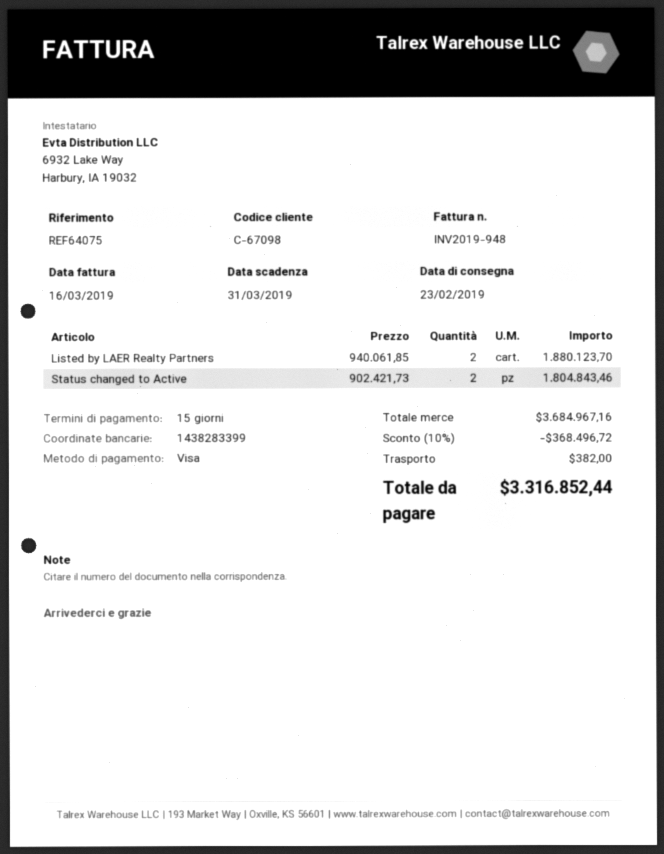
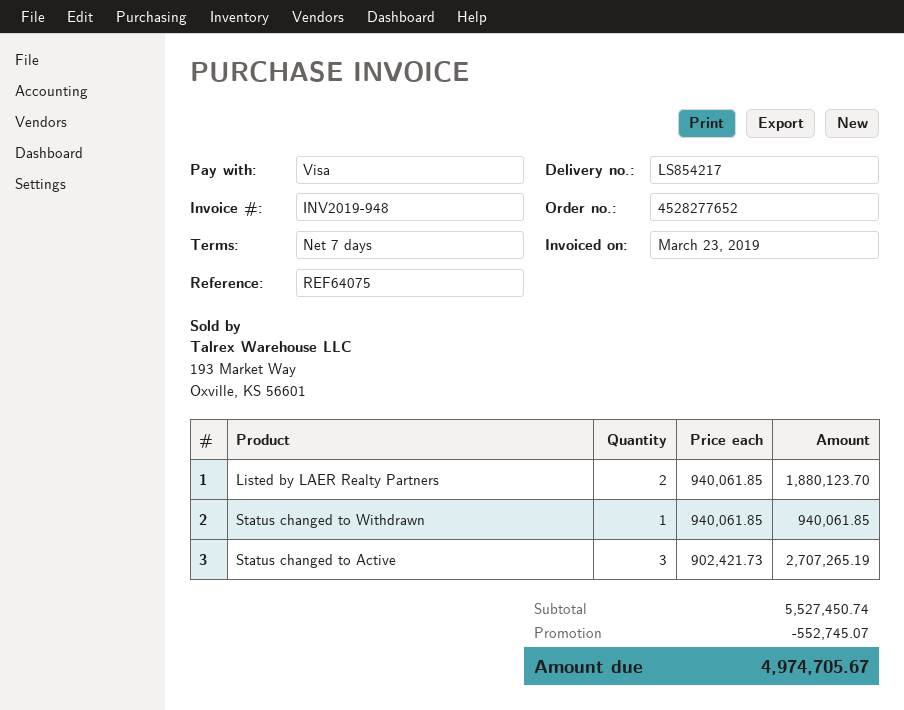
invoice date: 2019-03-16 -> 2019-03-23
payment terms: 15 days -> 7 days
Status changed to Active: 2 x 902421.73 = 1804843.46 -> 3 x 902421.73 = 2707265.19
Status changed to Withdrawn: none -> 1 x 940061.85 = 940061.85
subtotal: 3684967.16 -> 5527450.74
discount: 368496.72 -> 552745.07
shipping: 382.00 -> none
total: 3316852.44 -> 4974705.67

